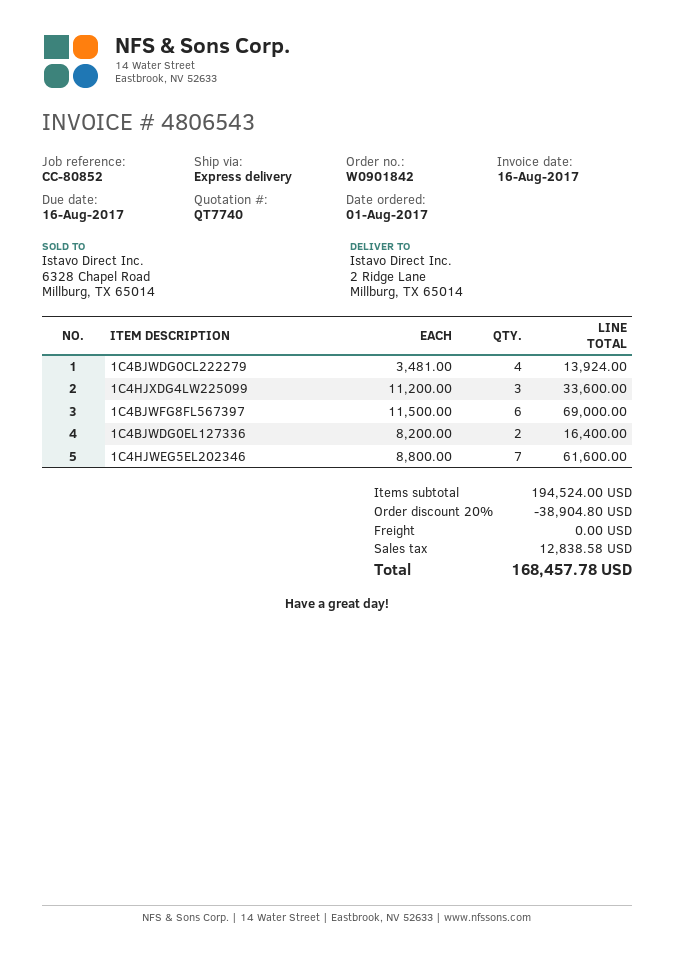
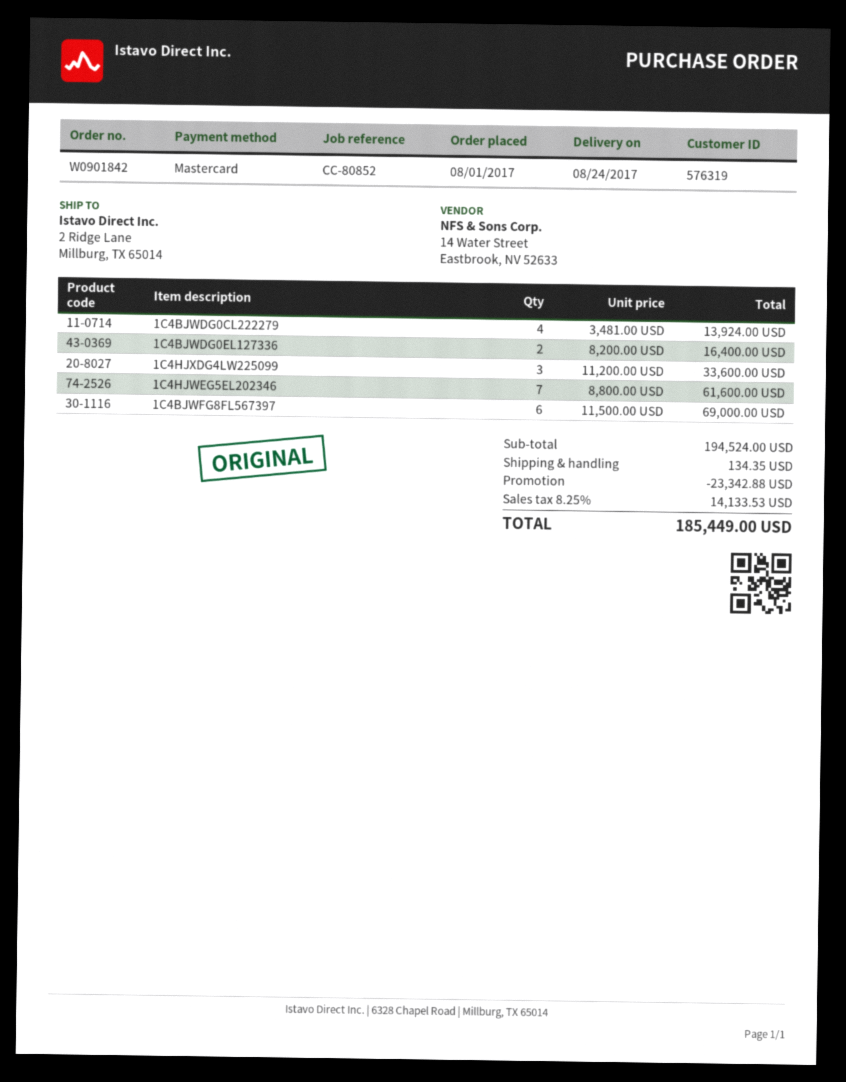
discount: 38904.80 -> 23342.88
shipping: 0.00 -> 134.35
tax: 12838.58 -> 14133.53
total: 168457.78 -> 185449.00

